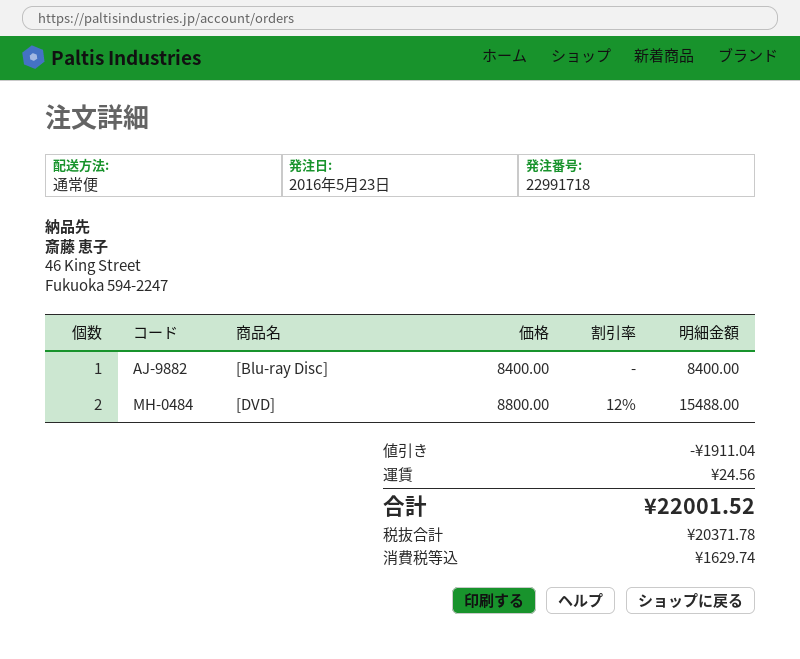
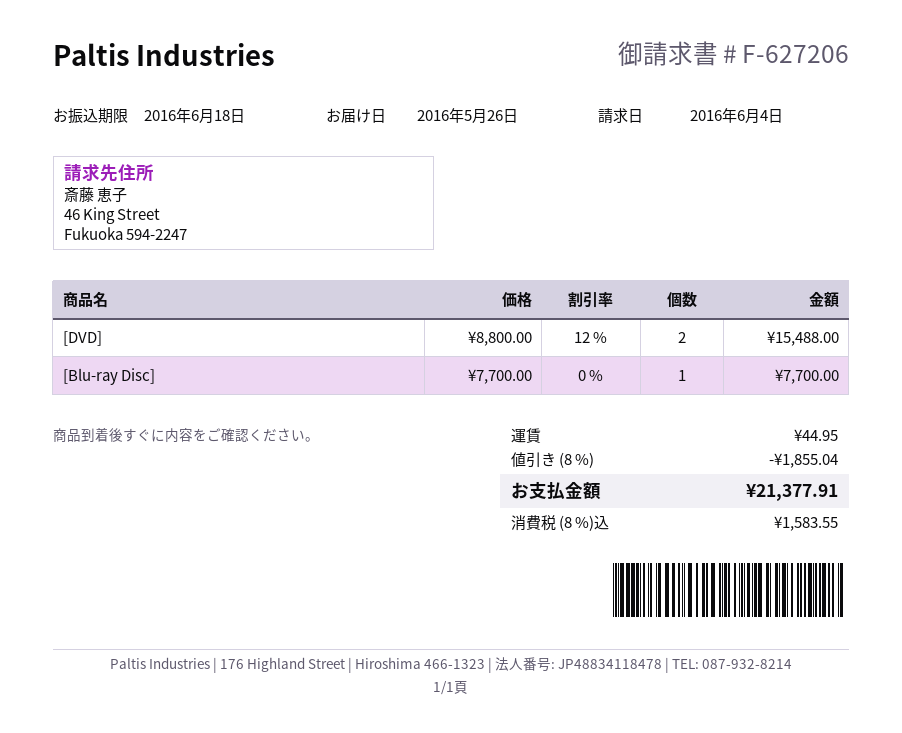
[Blu-ray Disc]: 1 x 8400.00 = 8400.00 -> 1 x 7700.00 = 7700.00
discount: 1911.04 -> 1855.04
shipping: 24.56 -> 44.95
tax: 1629.74 -> 1583.55
total: 22001.52 -> 21377.91

